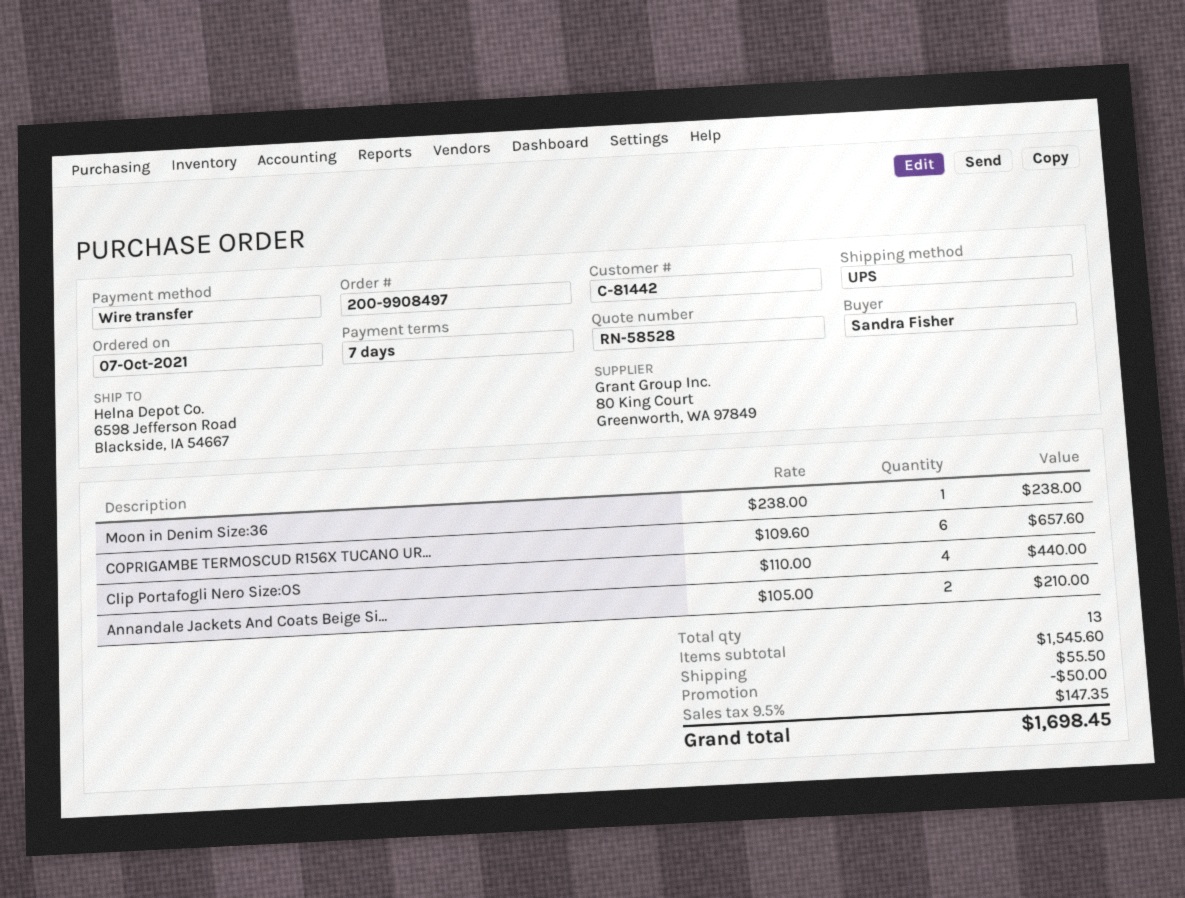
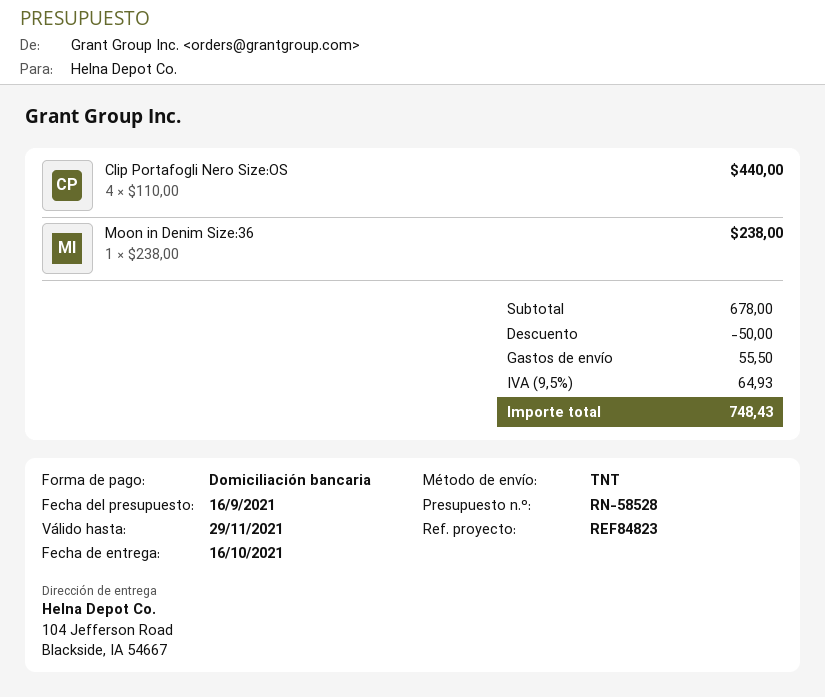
payment method: bank transfer -> direct debit
shipping method: UPS -> TNT
ship to: 6598 Jefferson Road, Blackside, IA 54667 -> 104 Jefferson Road, Blackside, IA 54667
COPRIGAMBE TERMOSCUD R156X TUCANO UR...: 6 x 109.60 = 657.60 -> none
Annandale Jackets And Coats Beige Si...: 2 x 105.00 = 210.00 -> none
subtotal: 1545.60 -> 678.00
tax: 9.5% = 147.35 -> 9.5% = 64.93
total: 1698.45 -> 748.43

